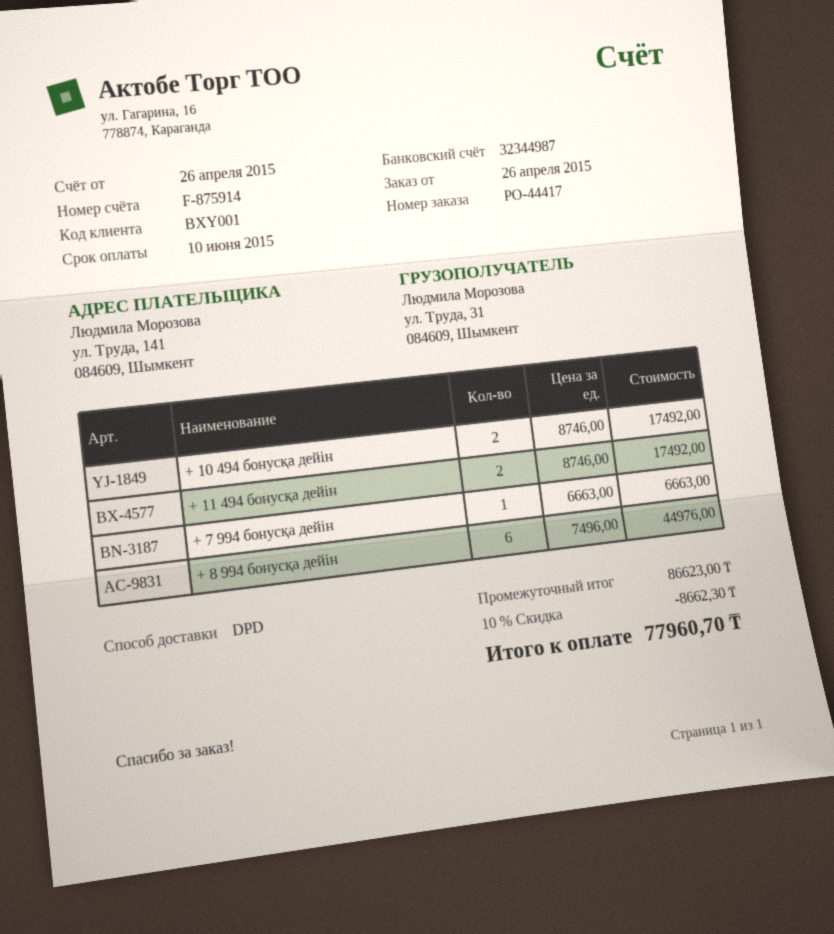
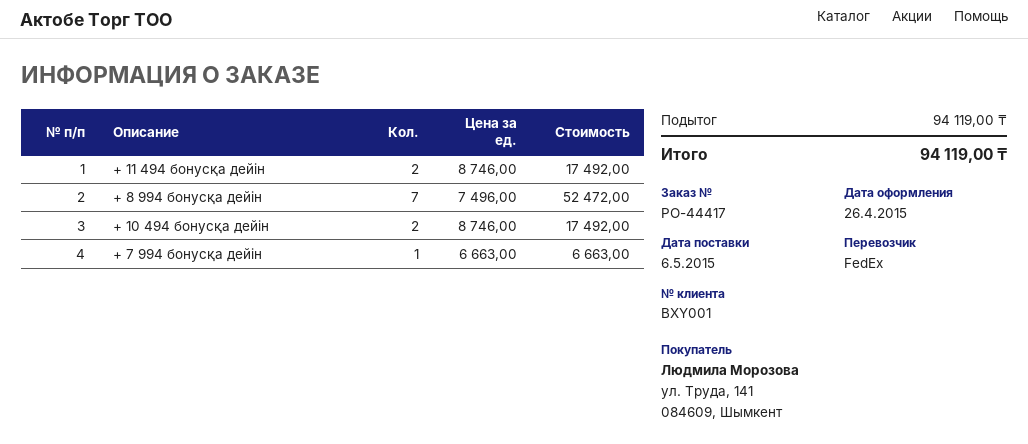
shipping method: DPD -> FedEx
+ 8 994 бонусқа дейін: 6 x 7496.00 = 44976.00 -> 7 x 7496.00 = 52472.00
subtotal: 86623.00 -> 94119.00
discount: 10% = 8662.30 -> none
total: 77960.70 -> 94119.00

